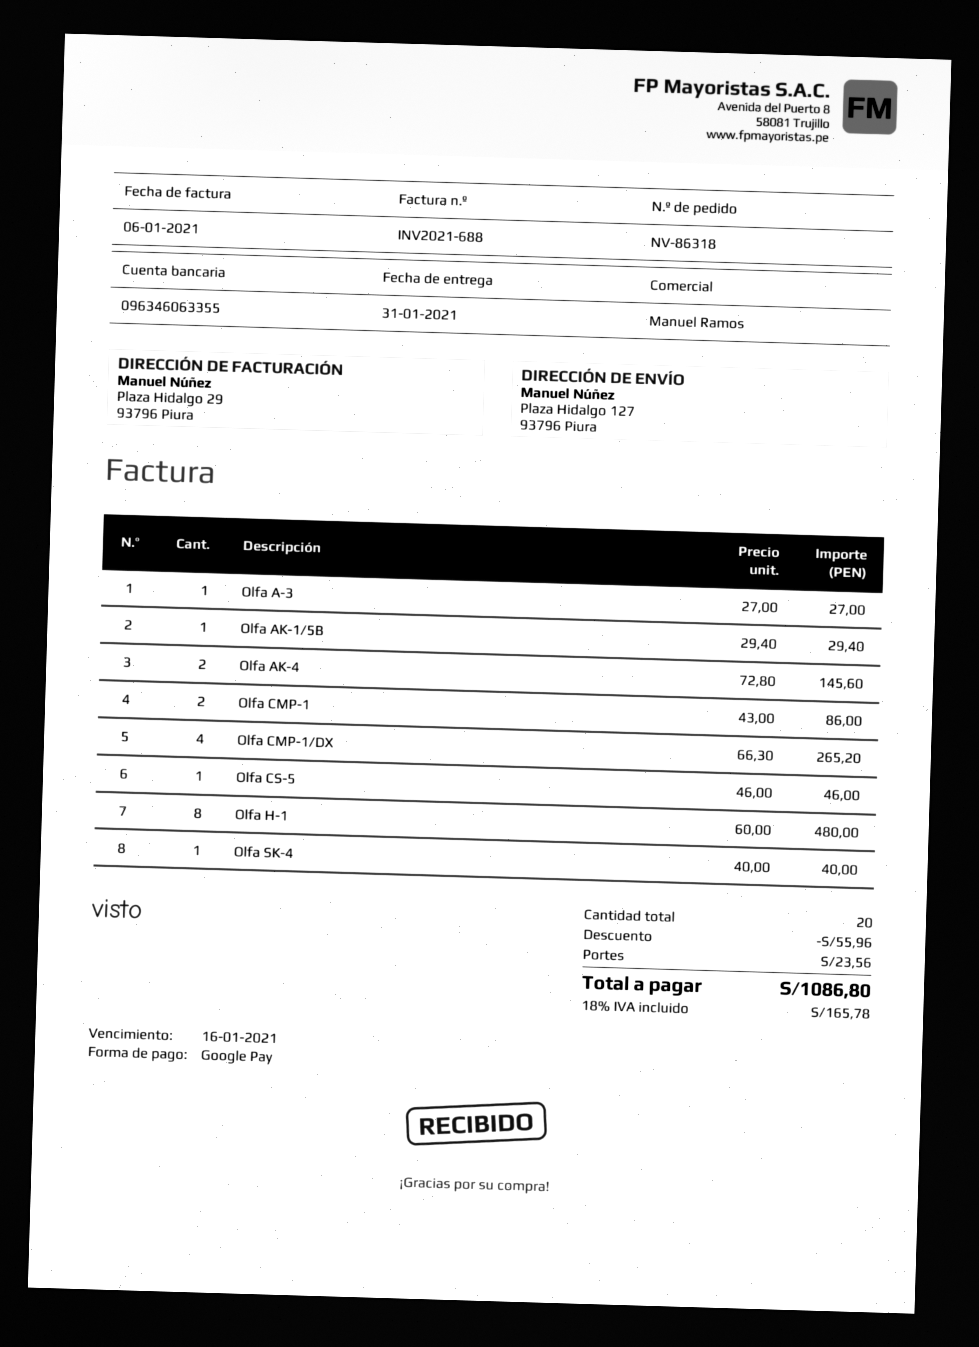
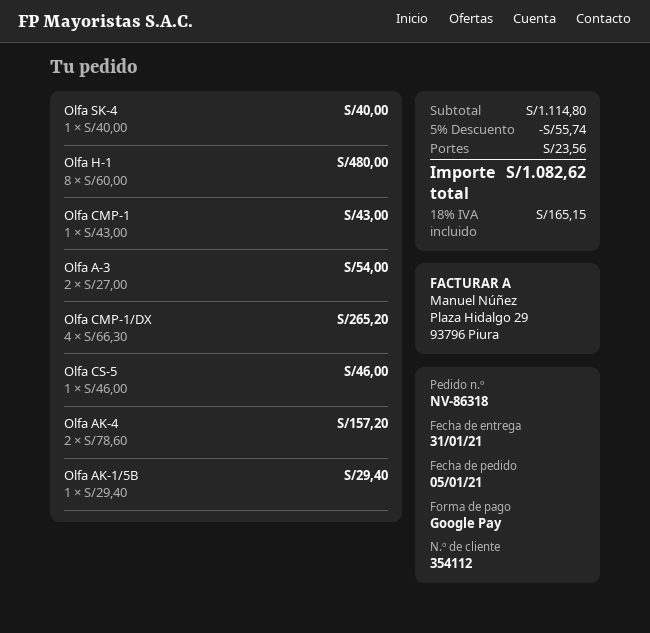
Olfa A-3: 1 x 27.00 = 27.00 -> 2 x 27.00 = 54.00
Olfa AK-4: 2 x 72.80 = 145.60 -> 2 x 78.60 = 157.20
Olfa CMP-1: 2 x 43.00 = 86.00 -> 1 x 43.00 = 43.00
discount: 55.96 -> 55.74
tax: 18% = 165.78 -> 18% = 165.15
total: 1086.80 -> 1082.62

